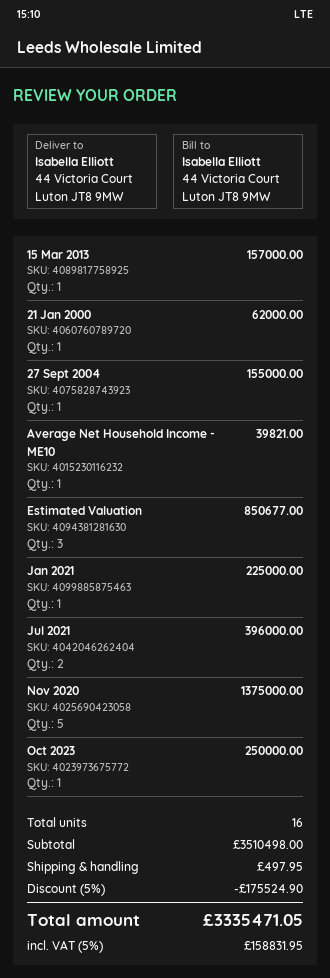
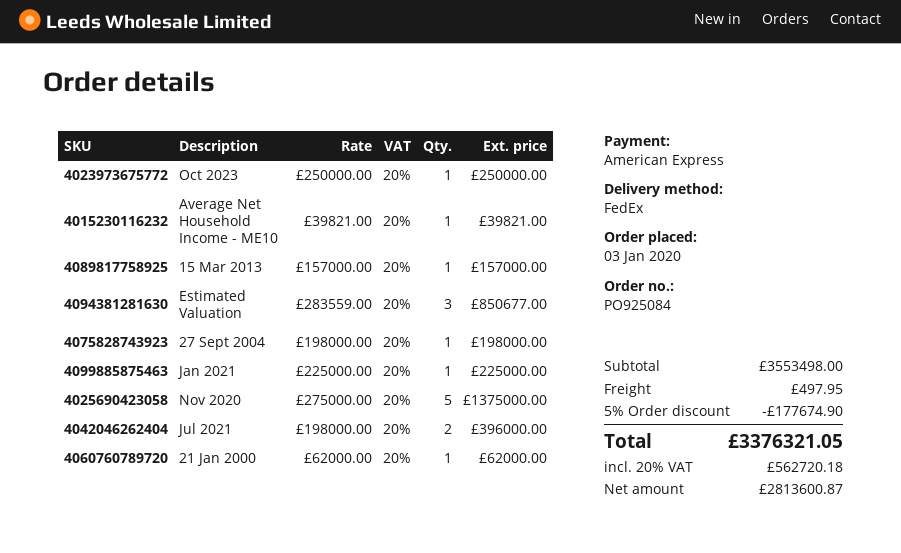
27 Sept 2004: 1 for 155000.00 -> 1 for 198000.00
subtotal: 3510498.00 -> 3553498.00
discount: 5% = 175524.90 -> 5% = 177674.90
tax: 5% = 158831.95 -> 20% = 562720.18
total: 3335471.05 -> 3376321.05

